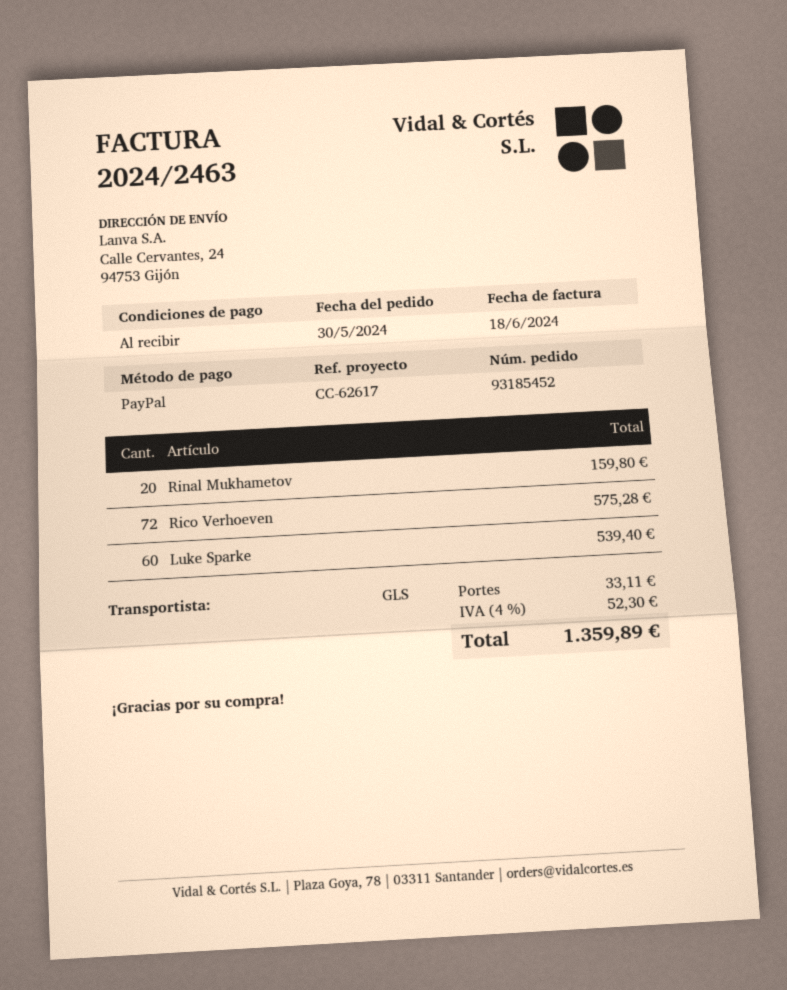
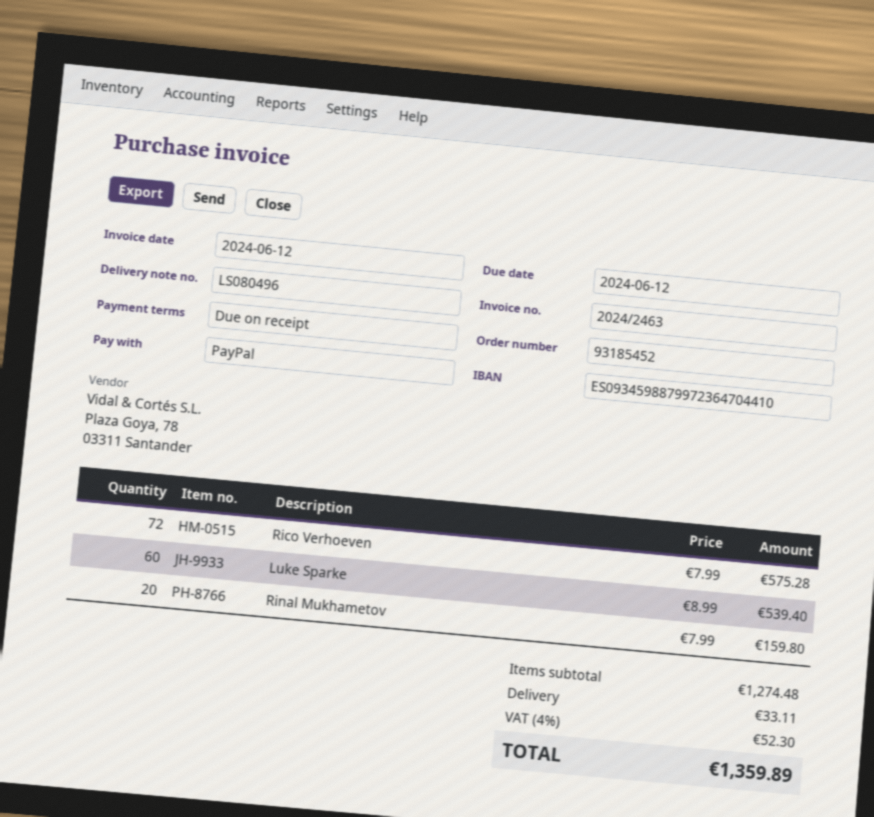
invoice date: 2024-06-18 -> 2024-06-12

